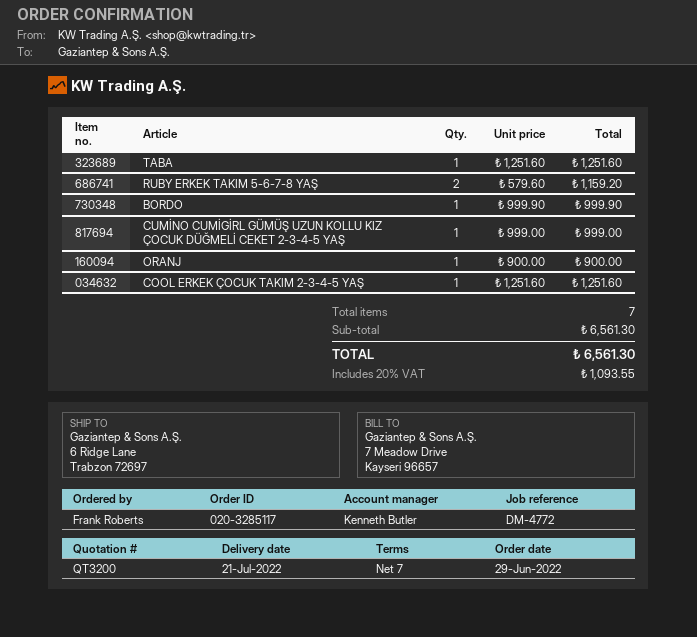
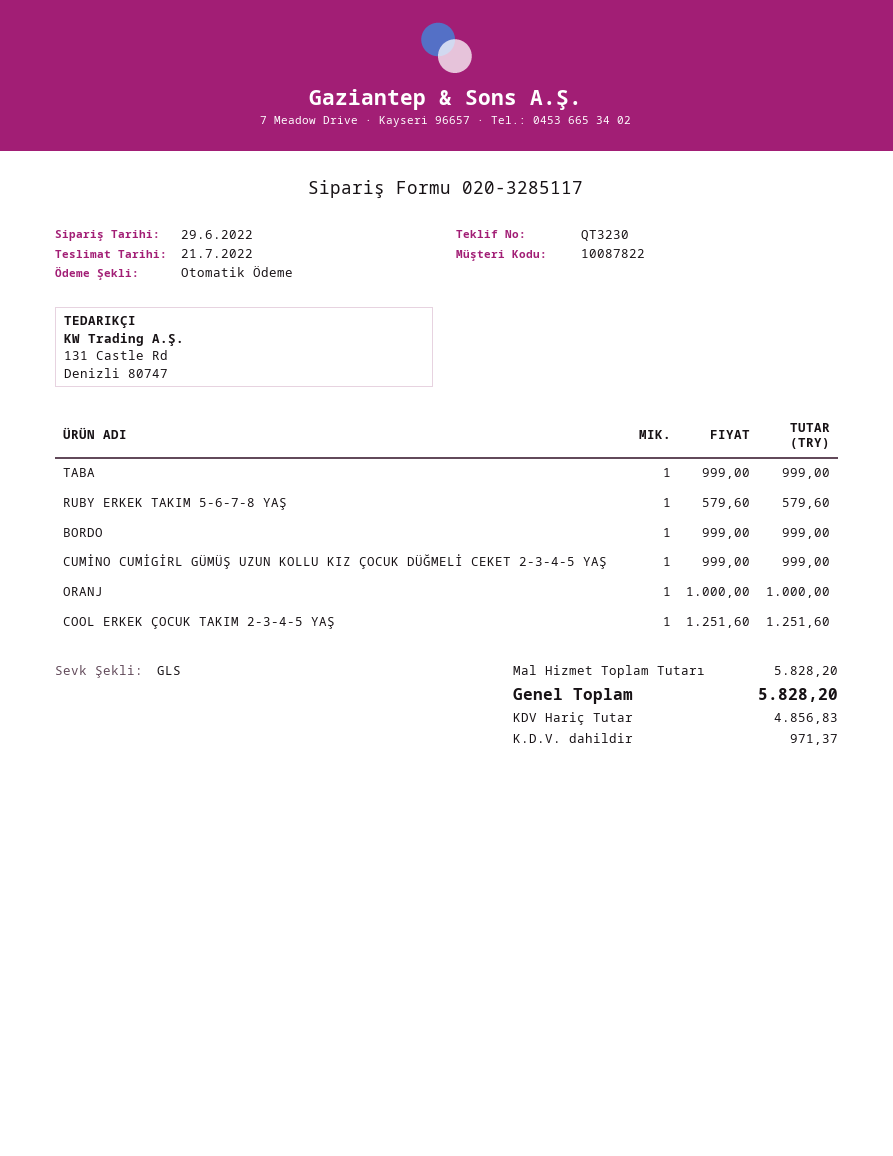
quote number: QT3200 -> QT3230
TABA: 1 x 1251.60 = 1251.60 -> 1 x 999.00 = 999.00
RUBY ERKEK TAKIM 5-6-7-8 YAŞ: 2 x 579.60 = 1159.20 -> 1 x 579.60 = 579.60
BORDO: 1 x 999.90 = 999.90 -> 1 x 999.00 = 999.00
ORANJ: 1 x 900.00 = 900.00 -> 1 x 1000.00 = 1000.00
subtotal: 6561.30 -> 5828.20
tax: 1093.55 -> 971.37
total: 6561.30 -> 5828.20

